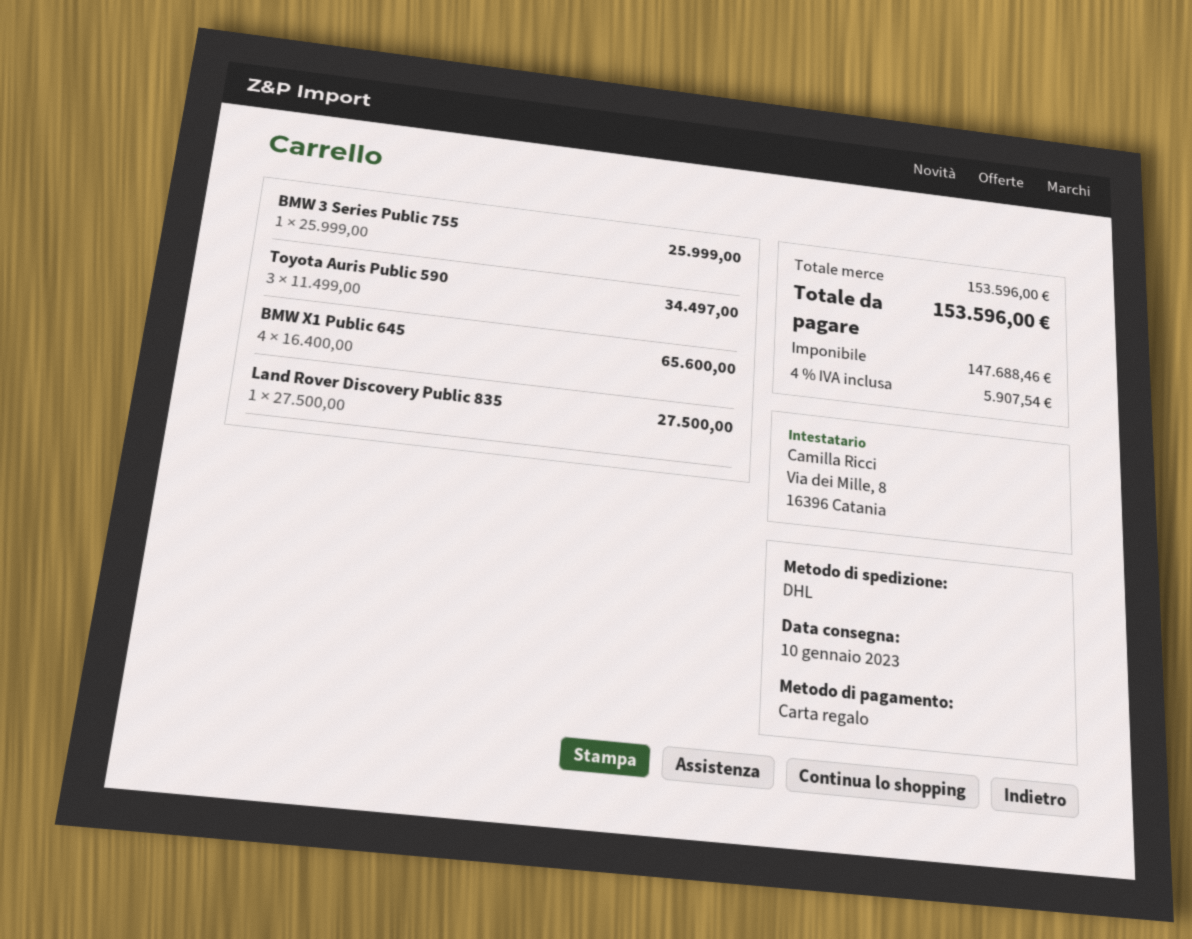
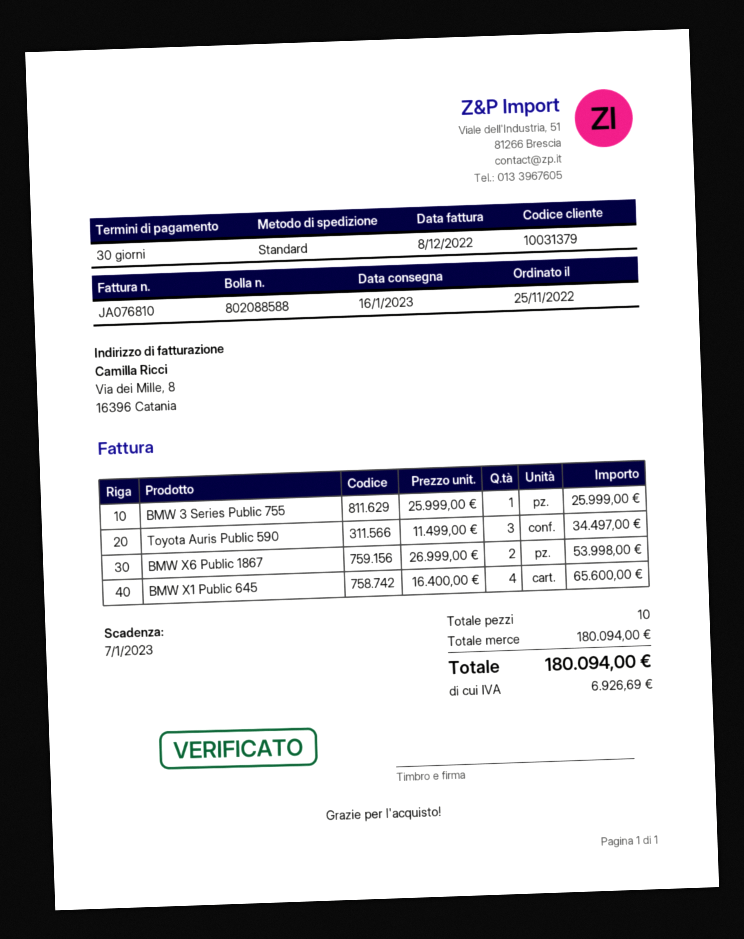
delivery date: 2023-01-10 -> 2023-01-16
shipping method: DHL -> standard
Land Rover Discovery Public 835: 1 x 27500.00 = 27500.00 -> none
BMW X6 Public 1867: none -> 2 x 26999.00 = 53998.00
subtotal: 153596.00 -> 180094.00
tax: 5907.54 -> 6926.69
total: 153596.00 -> 180094.00

